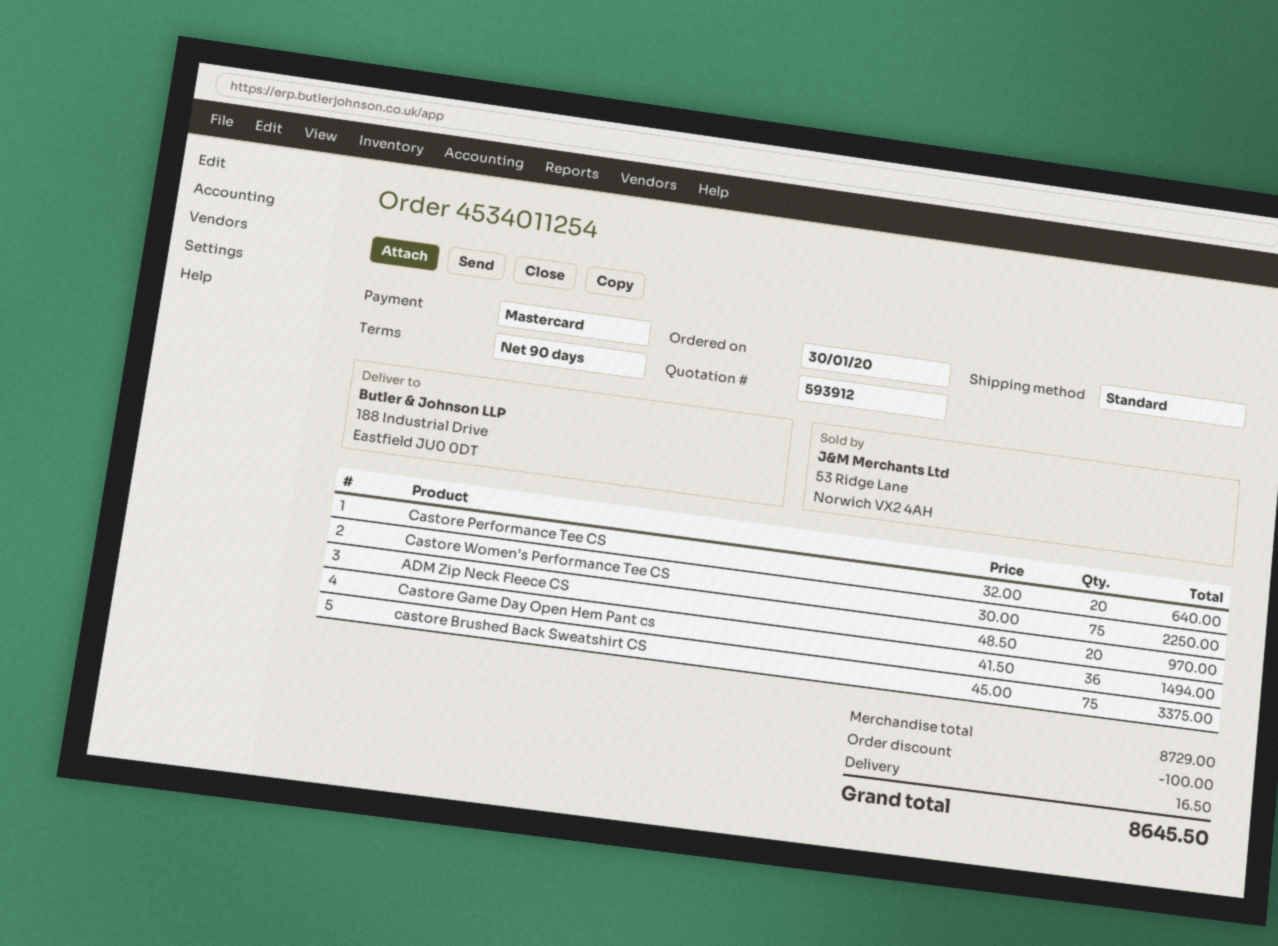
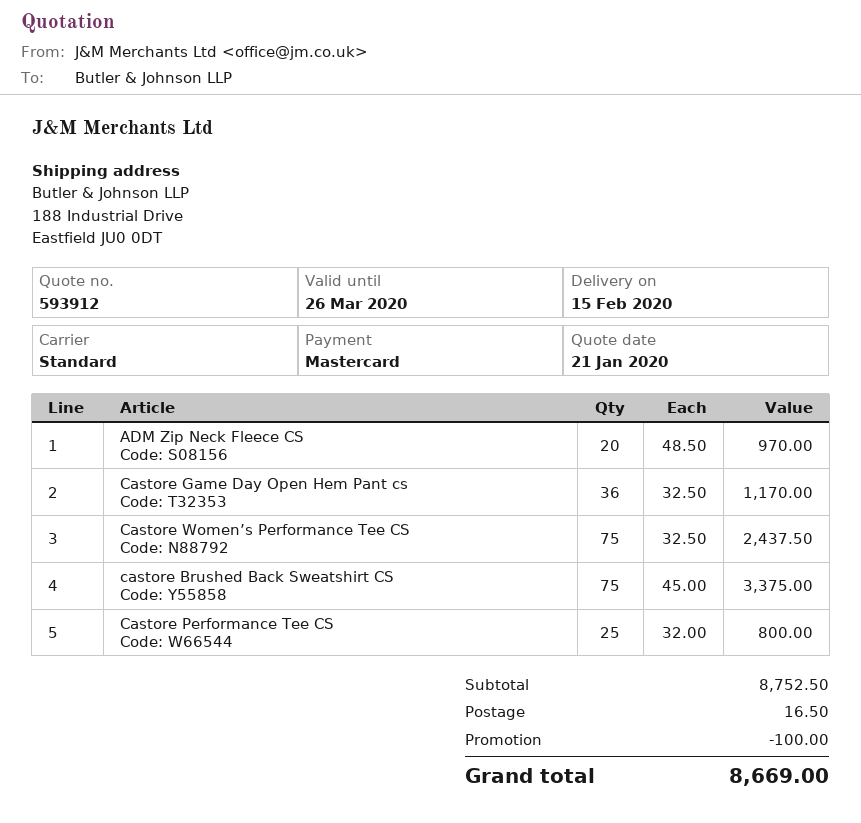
Castore Performance Tee CS: 20 x 32.00 = 640.00 -> 25 x 32.00 = 800.00
Castore Women’s Performance Tee CS: 75 x 30.00 = 2250.00 -> 75 x 32.50 = 2437.50
Castore Game Day Open Hem Pant cs: 36 x 41.50 = 1494.00 -> 36 x 32.50 = 1170.00
subtotal: 8729.00 -> 8752.50
total: 8645.50 -> 8669.00

